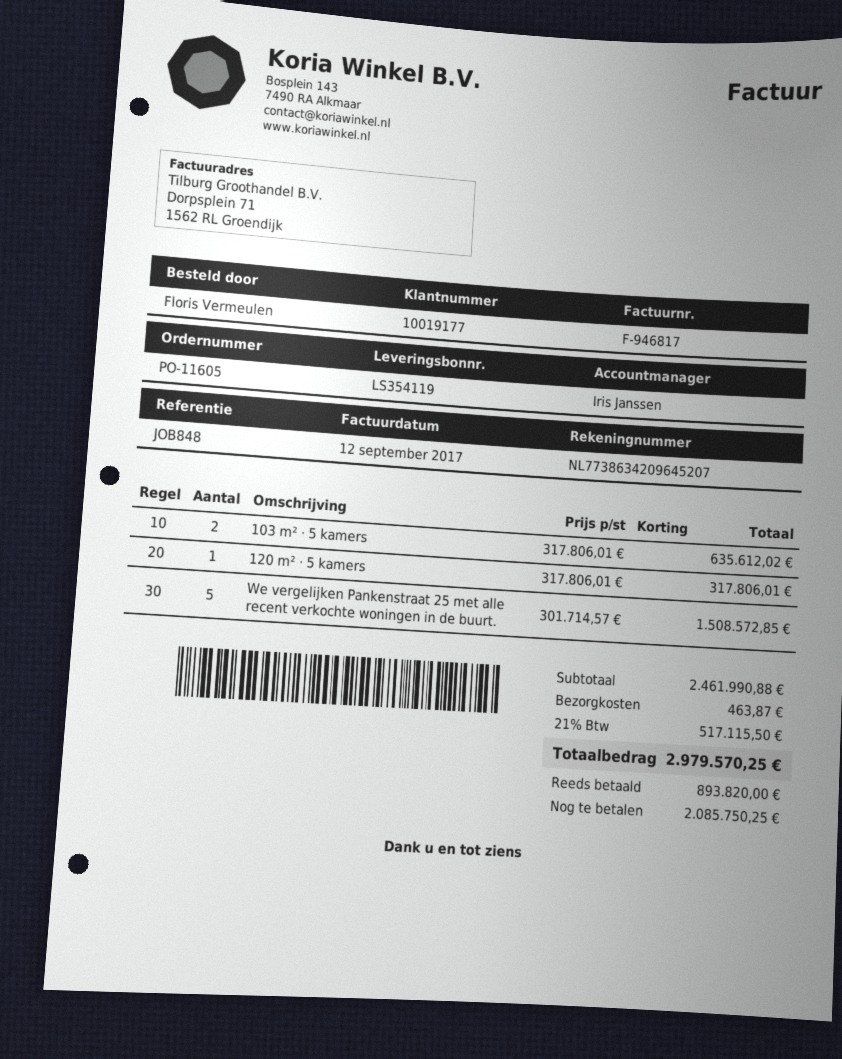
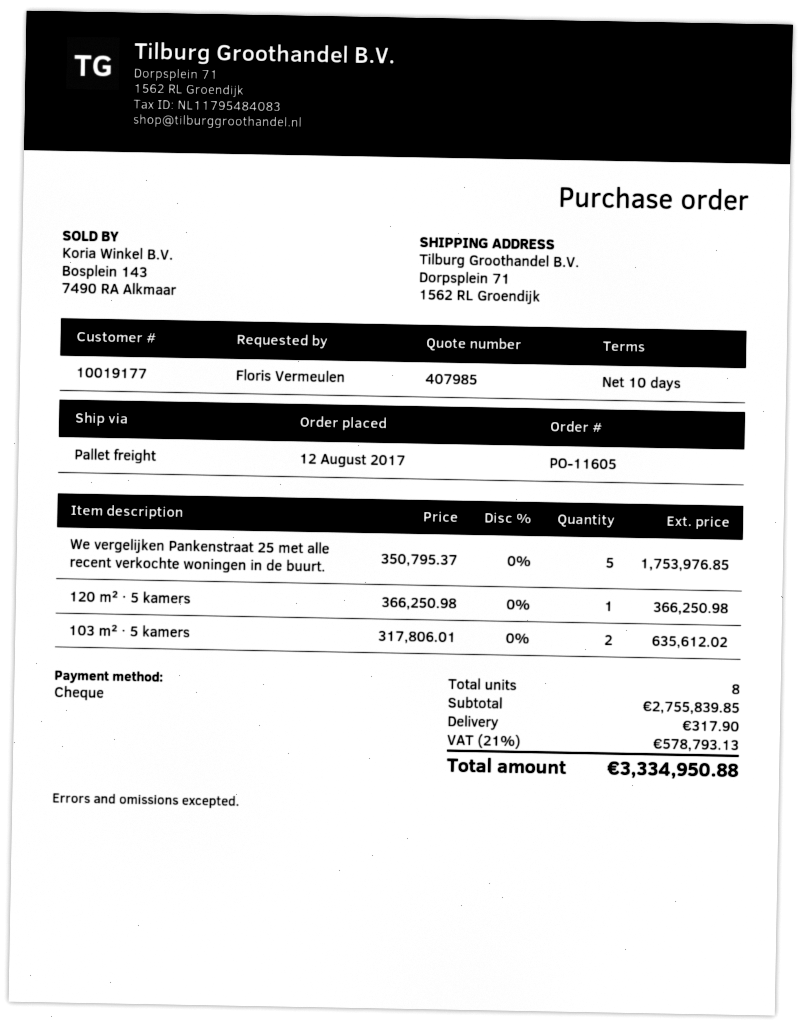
120 m² · 5 kamers: 1 x 317806.01 = 317806.01 -> 1 x 366250.98 = 366250.98
We vergelijken Pankenstraat 25 met alle recent verkochte woningen in de buurt.: 5 x 301714.57 = 1508572.85 -> 5 x 350795.37 = 1753976.85
subtotal: 2461990.88 -> 2755839.85
shipping: 463.87 -> 317.90
tax: 21% = 517115.50 -> 21% = 578793.13
total: 2979570.25 -> 3334950.88

